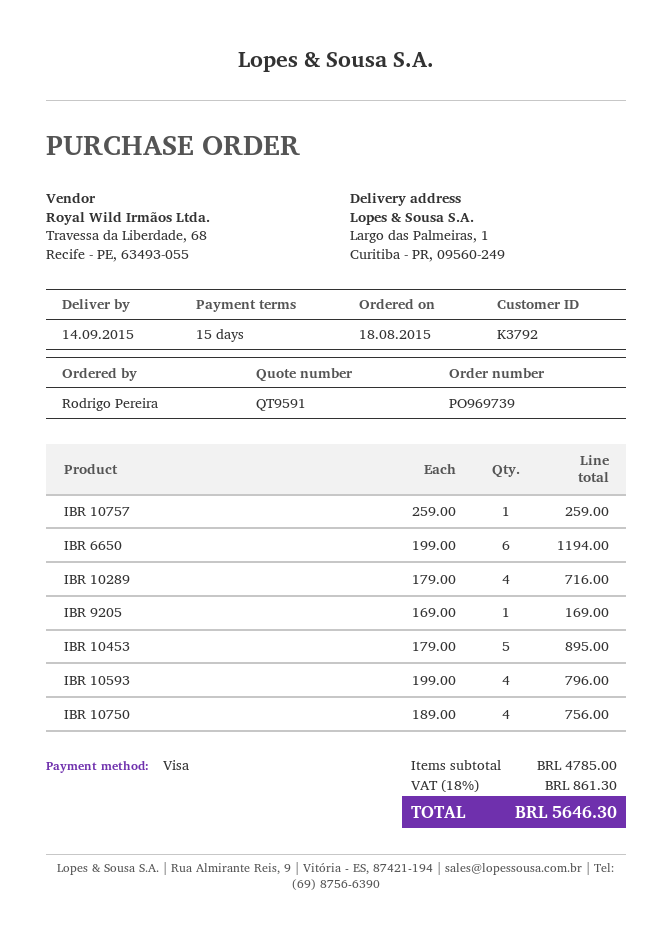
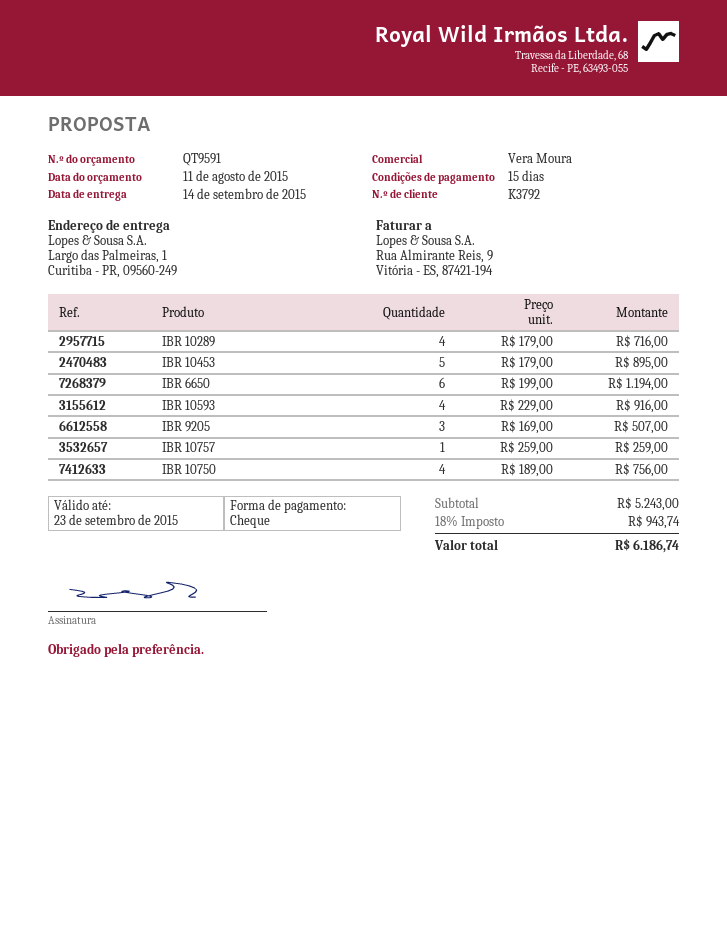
payment method: Visa -> cheque
IBR 9205: 1 x 169.00 = 169.00 -> 3 x 169.00 = 507.00
IBR 10593: 4 x 199.00 = 796.00 -> 4 x 229.00 = 916.00
subtotal: 4785.00 -> 5243.00
tax: 18% = 861.30 -> 18% = 943.74
total: 5646.30 -> 6186.74

